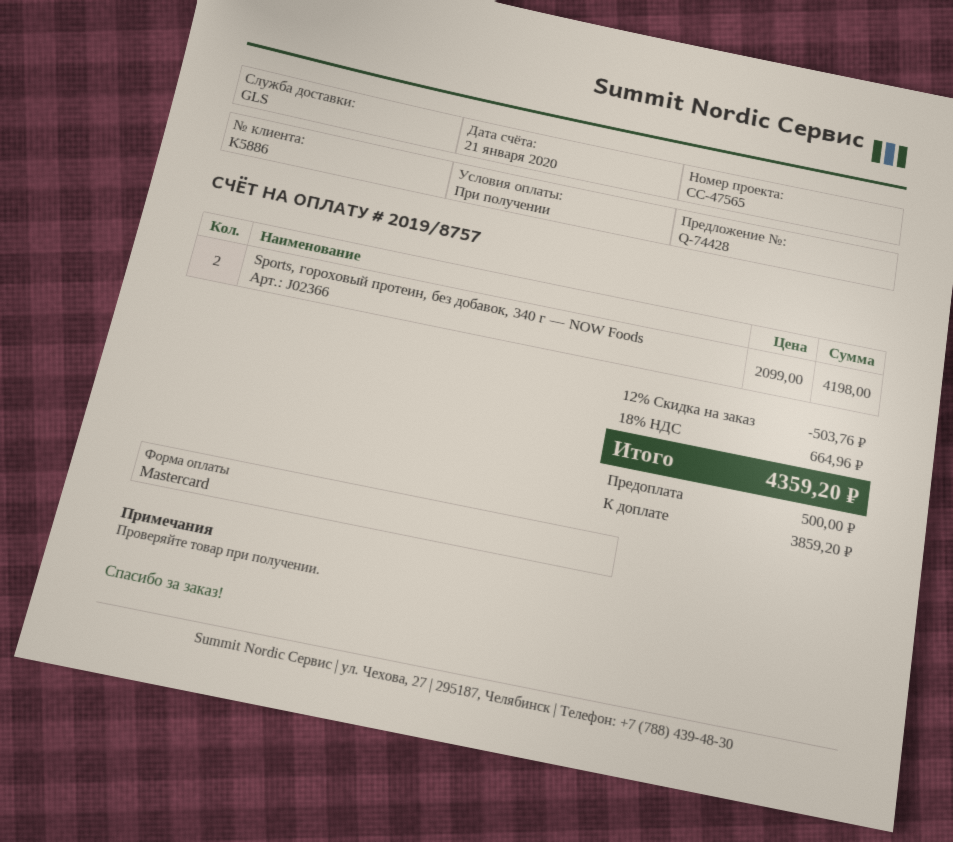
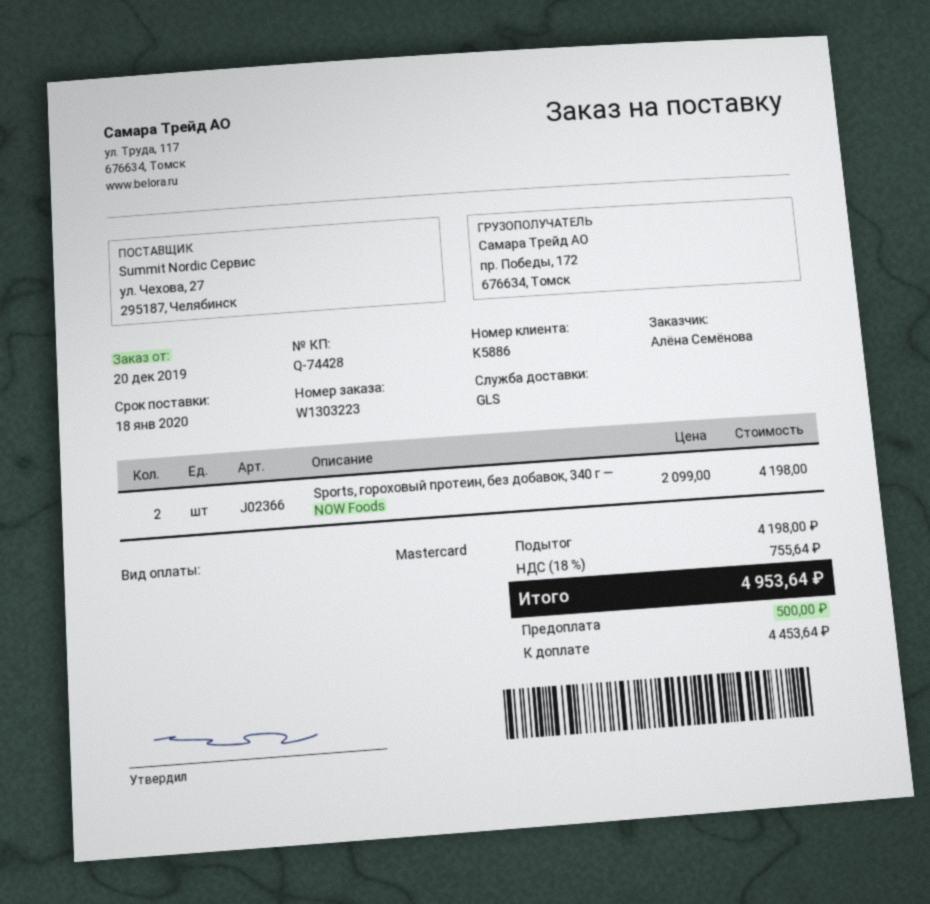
discount: 12% = 503.76 -> none
tax: 18% = 664.96 -> 18% = 755.64
total: 4359.20 -> 4953.64
balance: 3859.20 -> 4453.64

